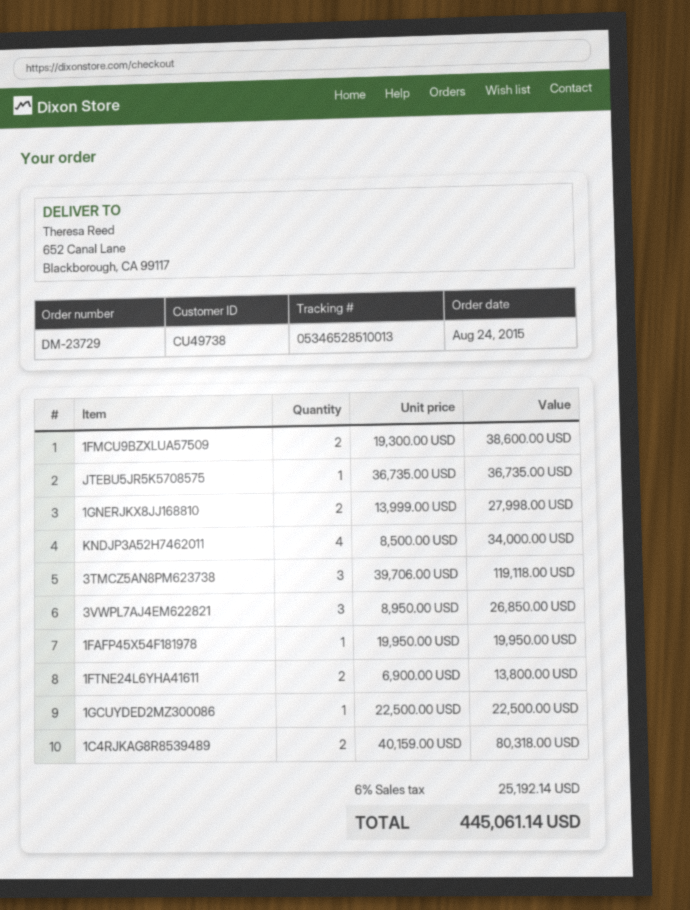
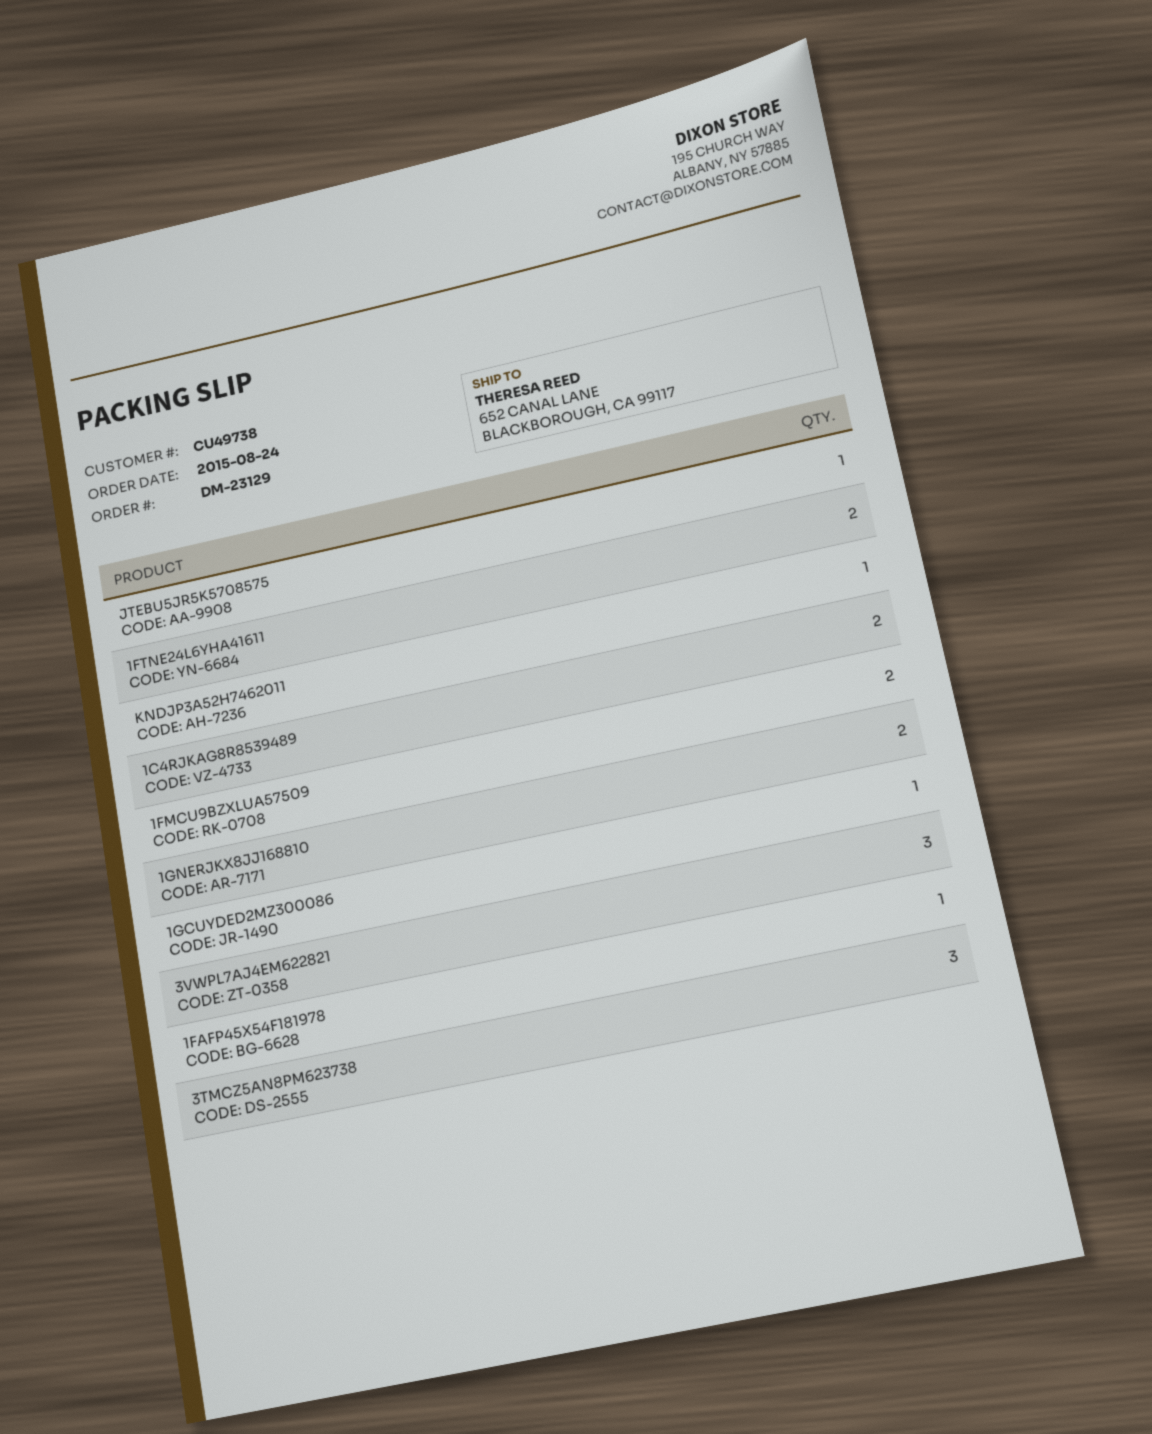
order number: DM-23729 -> DM-23129
KNDJP3A52H7462011: 4 -> 1

